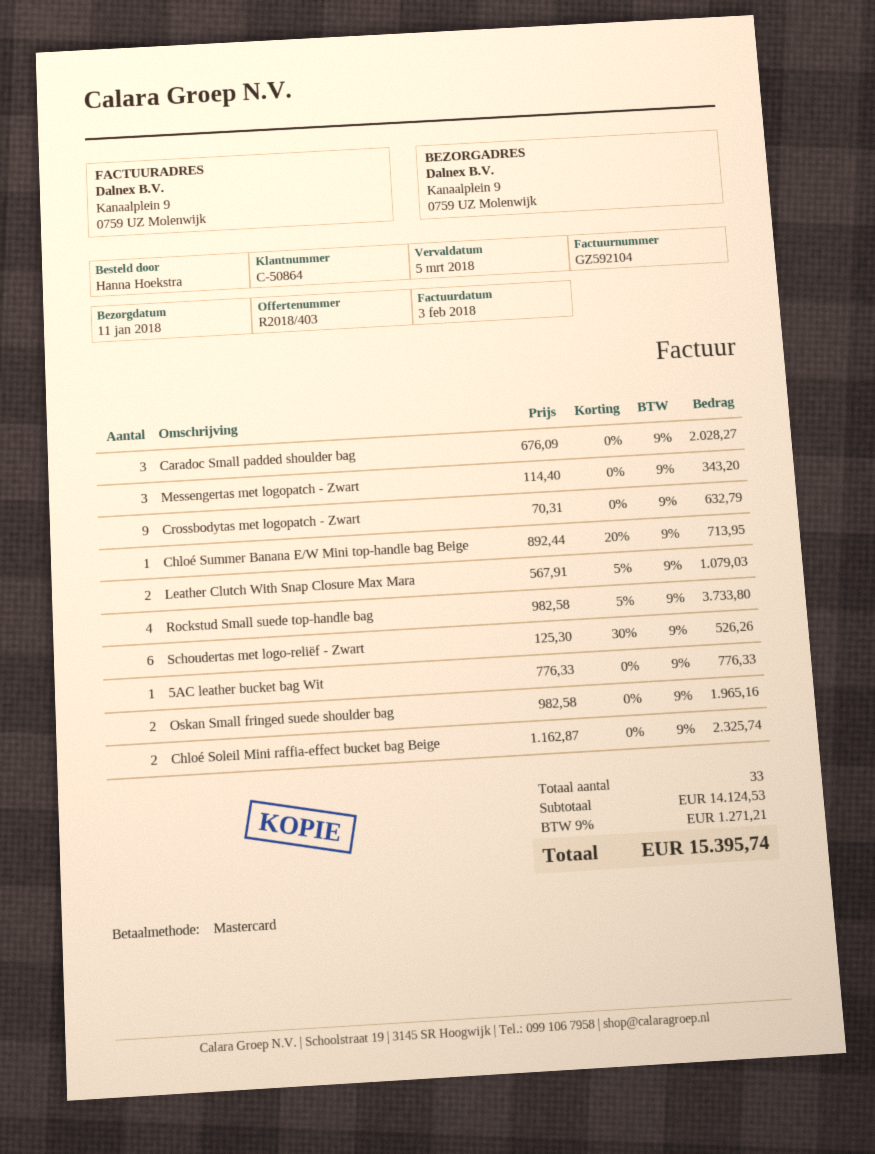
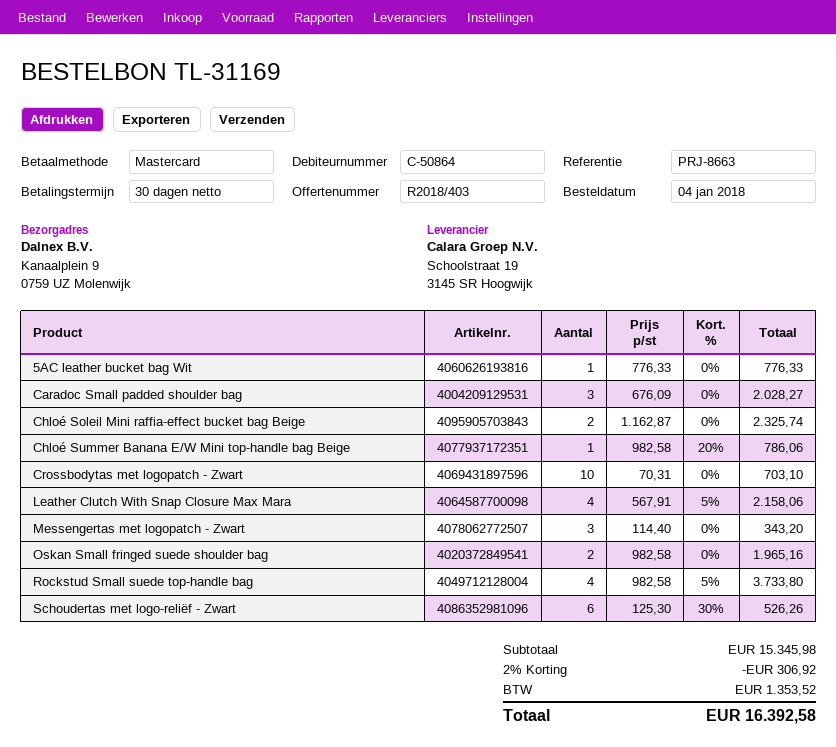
Crossbodytas met logopatch - Zwart: 9 x 70.31 = 632.79 -> 10 x 70.31 = 703.10
Chloé Summer Banana E/W Mini top-handle bag Beige: 1 x 892.44 - 20% = 713.95 -> 1 x 982.58 - 20% = 786.06
Leather Clutch With Snap Closure Max Mara: 2 x 567.91 - 5% = 1079.03 -> 4 x 567.91 - 5% = 2158.06
subtotal: 14124.53 -> 15345.98
discount: none -> 2% = 306.92
tax: 1271.21 -> 1353.52
total: 15395.74 -> 16392.58

